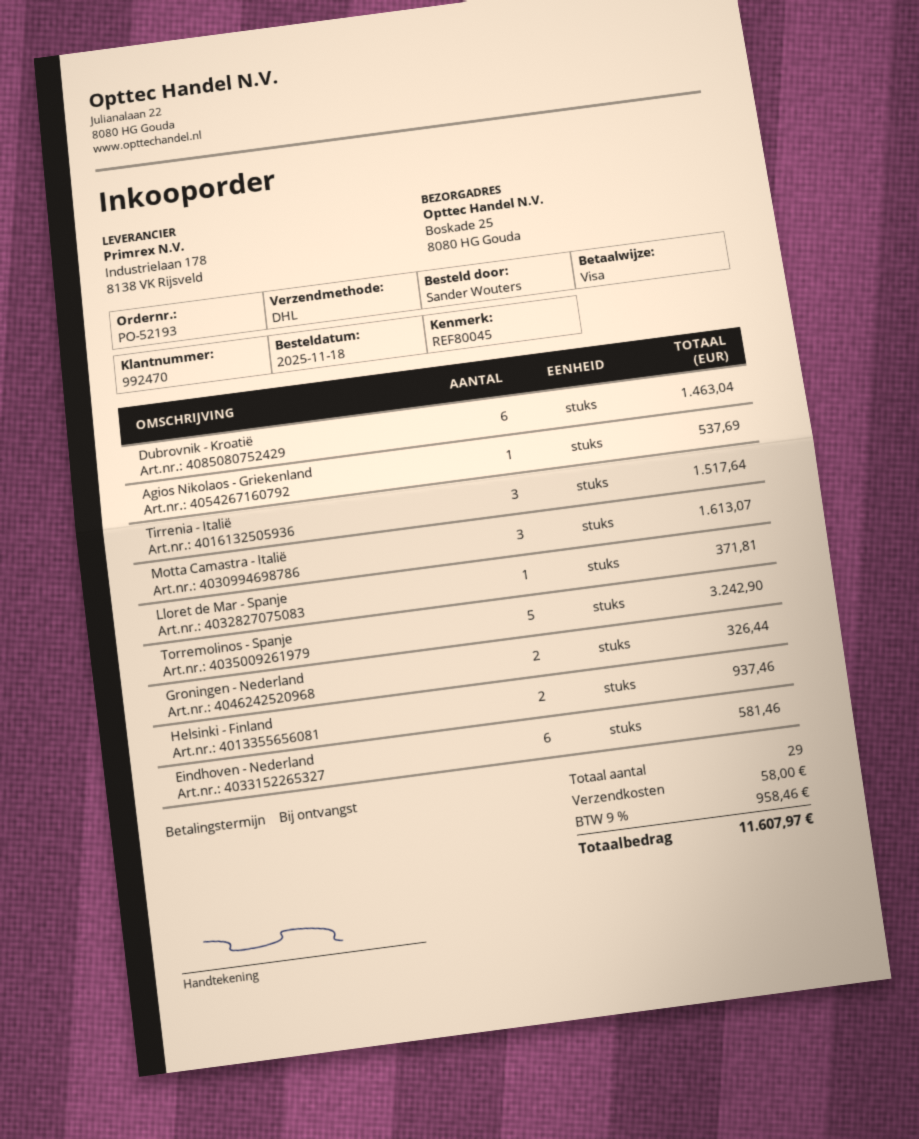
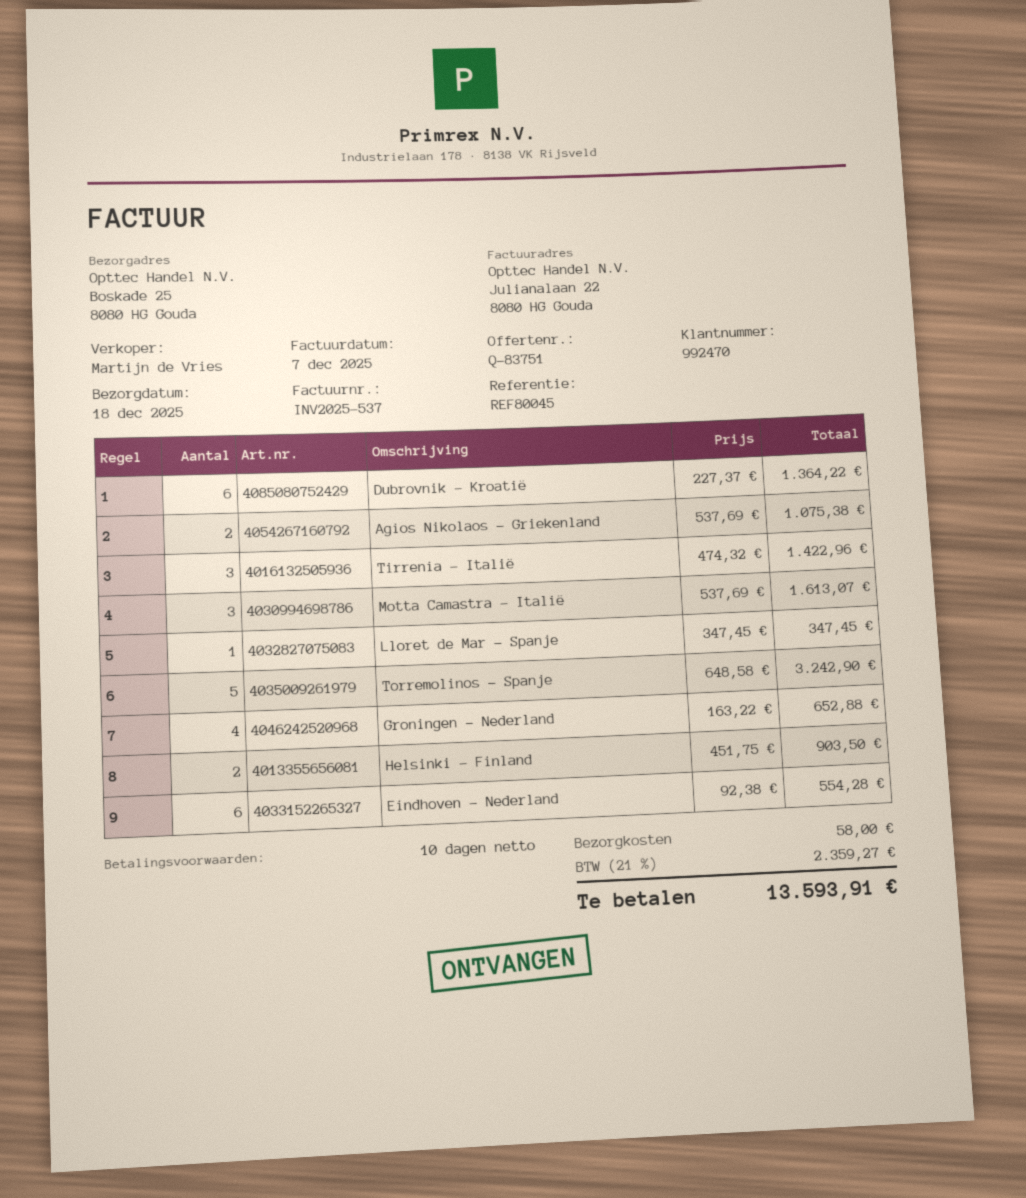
payment terms: on receipt -> 10 days
Dubrovnik - Kroatië: 6 for 1463.04 -> 6 for 1364.22
Agios Nikolaos - Griekenland: 1 for 537.69 -> 2 for 1075.38
Tirrenia - Italië: 3 for 1517.64 -> 3 for 1422.96
Lloret de Mar - Spanje: 1 for 371.81 -> 1 for 347.45
Groningen - Nederland: 2 for 326.44 -> 4 for 652.88
Helsinki - Finland: 2 for 937.46 -> 2 for 903.50
Eindhoven - Nederland: 6 for 581.46 -> 6 for 554.28
tax: 9% = 958.46 -> 21% = 2359.27
total: 11607.97 -> 13593.91

